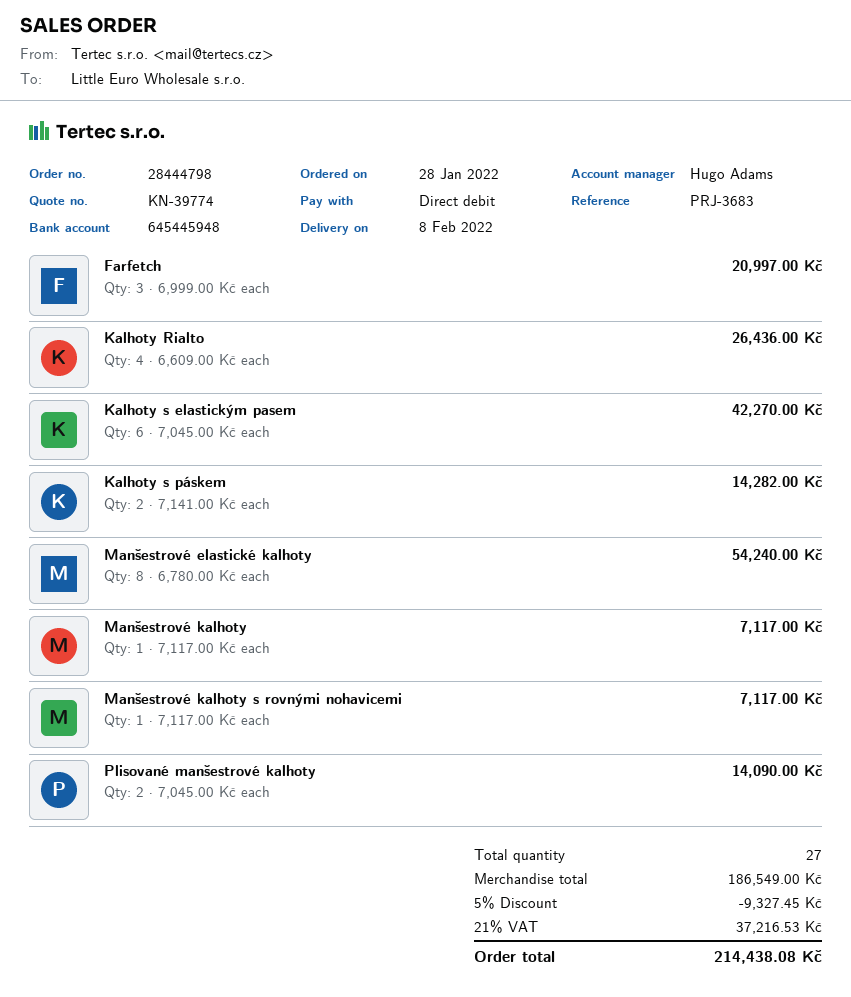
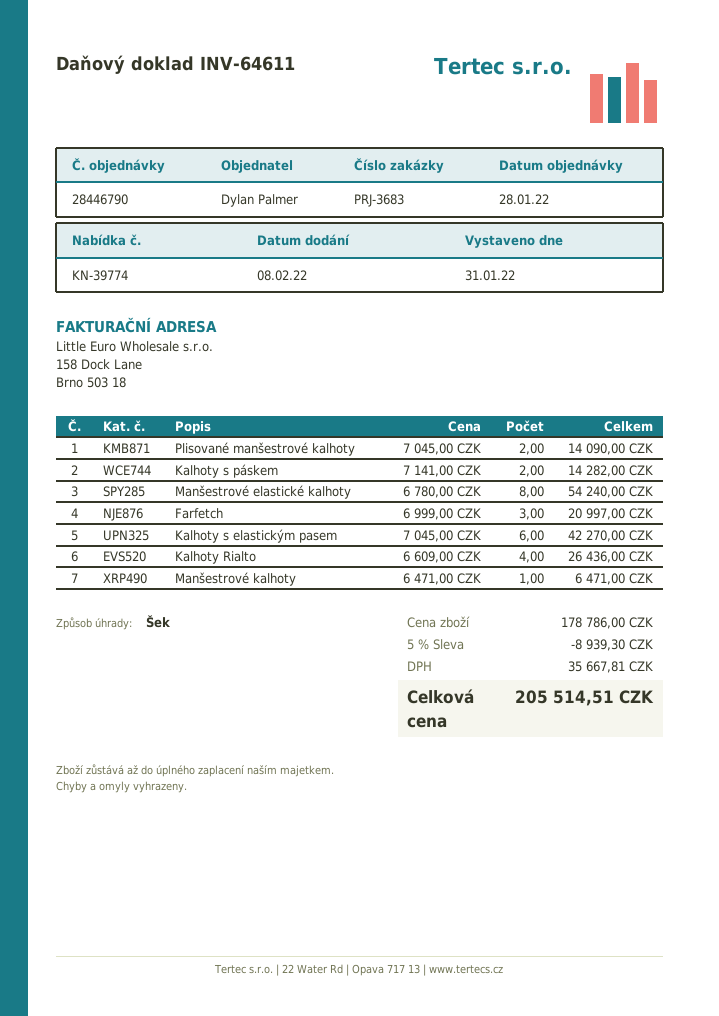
order number: 28444798 -> 28446790
payment method: direct debit -> cheque
Manšestrové kalhoty: 1 x 7117.00 = 7117.00 -> 1 x 6471.00 = 6471.00
Manšestrové kalhoty s rovnými nohavicemi: 1 x 7117.00 = 7117.00 -> none
subtotal: 186549.00 -> 178786.00
discount: 5% = 9327.45 -> 5% = 8939.30
tax: 37216.53 -> 35667.81
total: 214438.08 -> 205514.51

